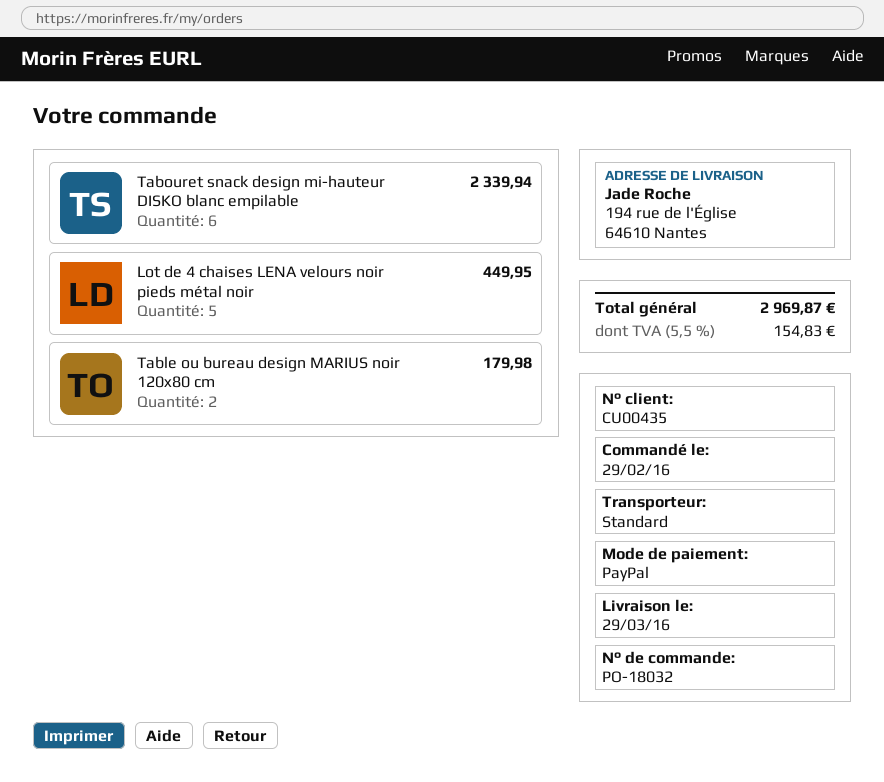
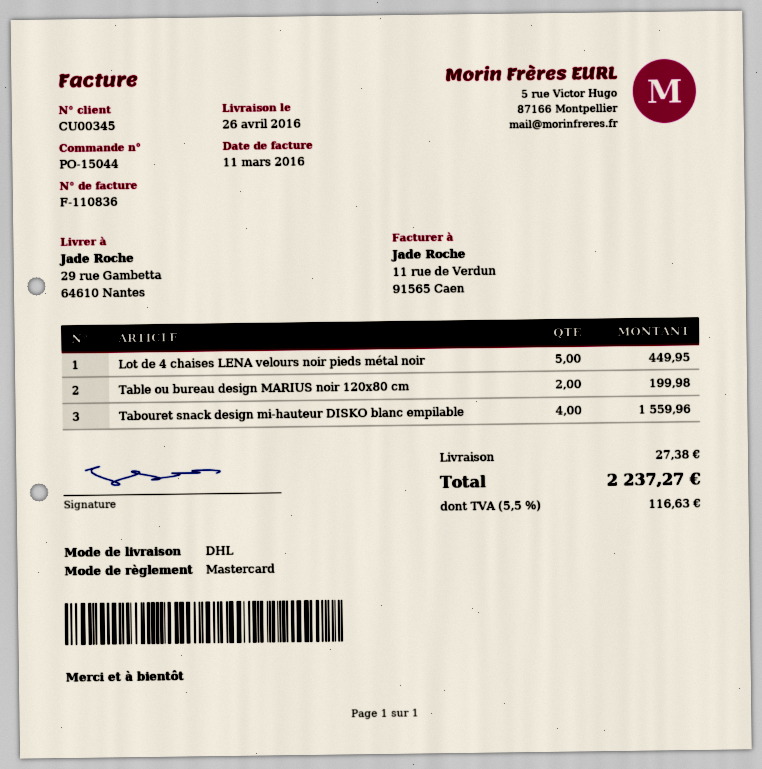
order number: PO-18032 -> PO-15044
delivery date: 2016-03-29 -> 2016-04-26
customer number: CU00435 -> CU00345
payment method: PayPal -> Mastercard
shipping method: standard -> DHL
ship to: 194 rue de l'Église, 64610 Nantes -> 29 rue Gambetta, 64610 Nantes
Tabouret snack design mi-hauteur DISKO blanc empilable: 6 for 2339.94 -> 4 for 1559.96
Table ou bureau design MARIUS noir 120x80 cm: 2 for 179.98 -> 2 for 199.98
shipping: none -> 27.38
tax: 5.5% = 154.83 -> 5.5% = 116.63
total: 2969.87 -> 2237.27

